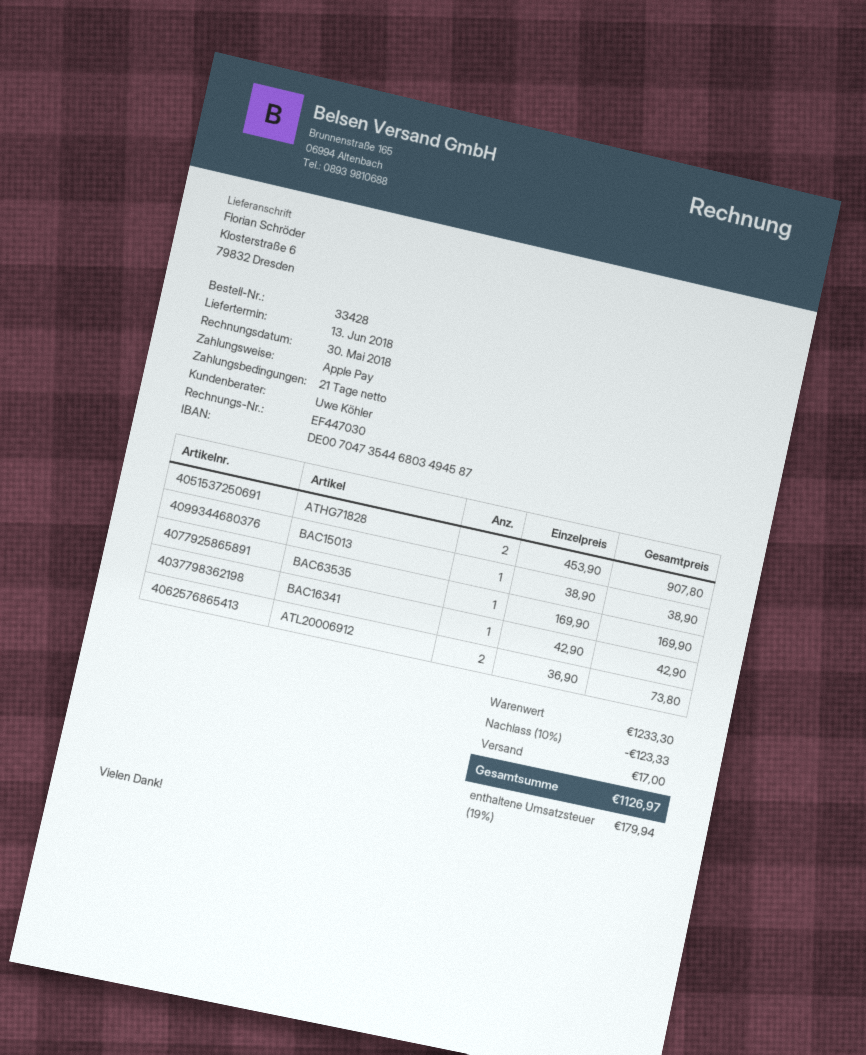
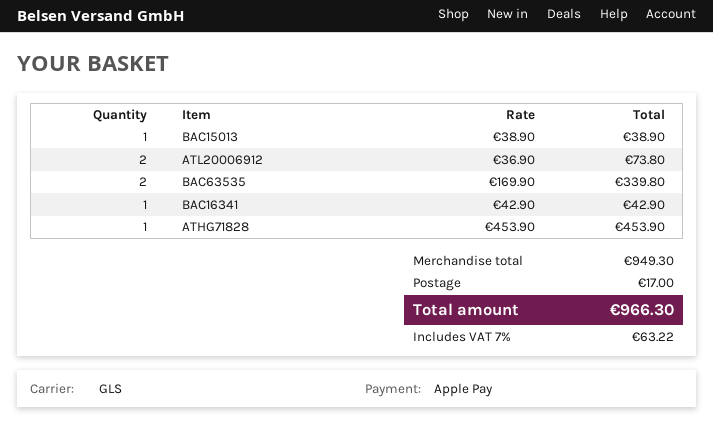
ATHG71828: 2 x 453.90 = 907.80 -> 1 x 453.90 = 453.90
BAC63535: 1 x 169.90 = 169.90 -> 2 x 169.90 = 339.80
subtotal: 1233.30 -> 949.30
discount: 10% = 123.33 -> none
tax: 19% = 179.94 -> 7% = 63.22
total: 1126.97 -> 966.30

